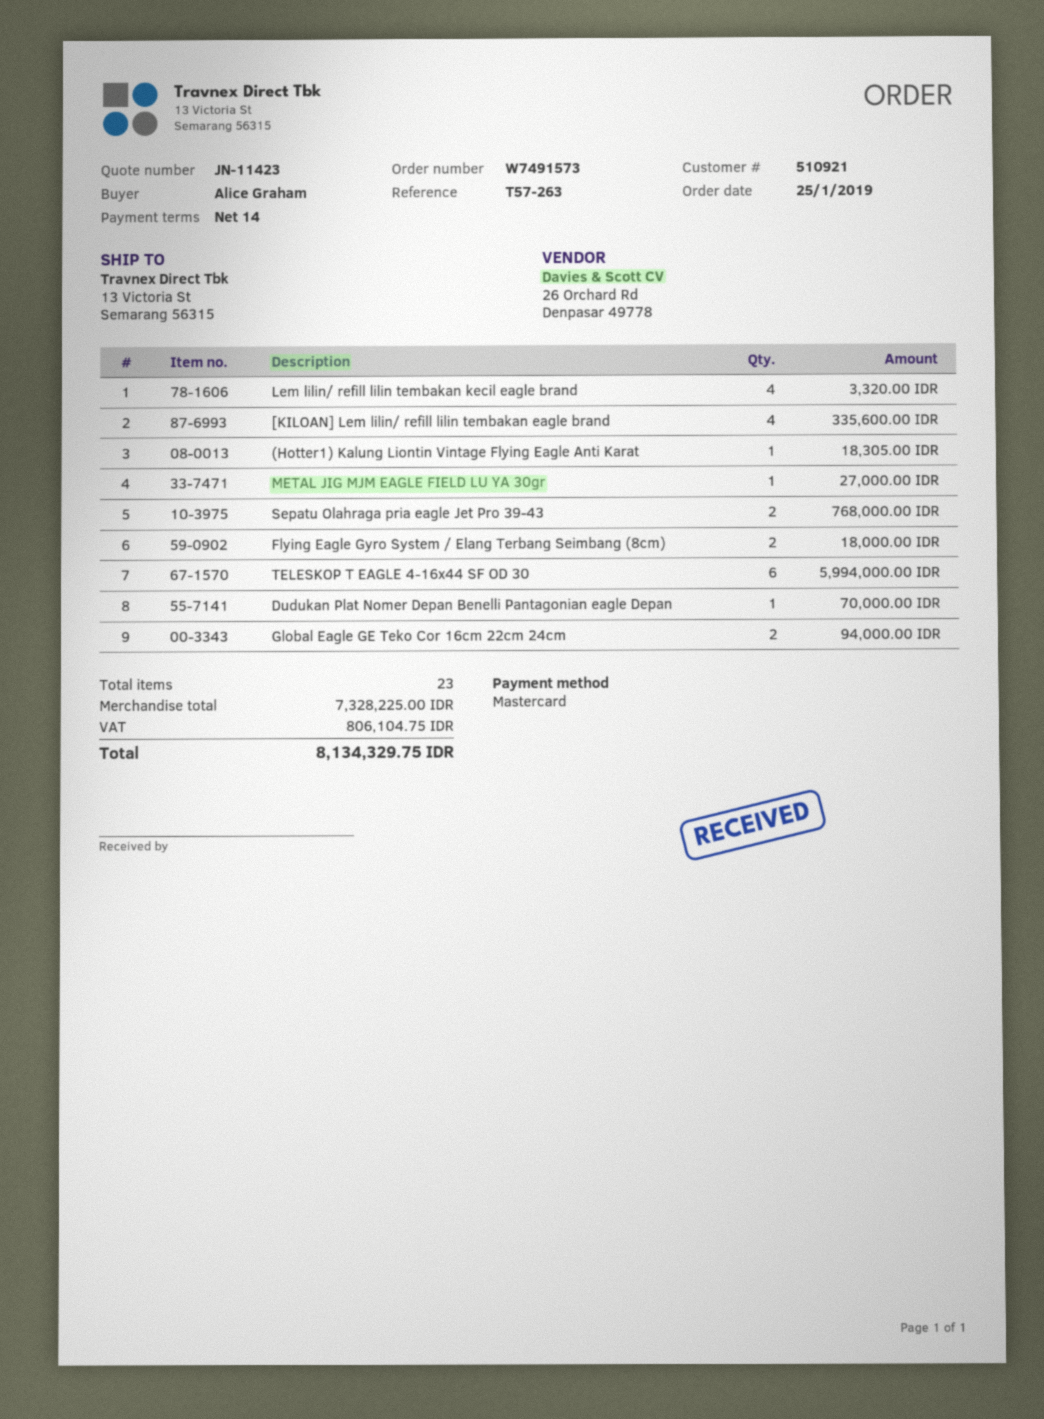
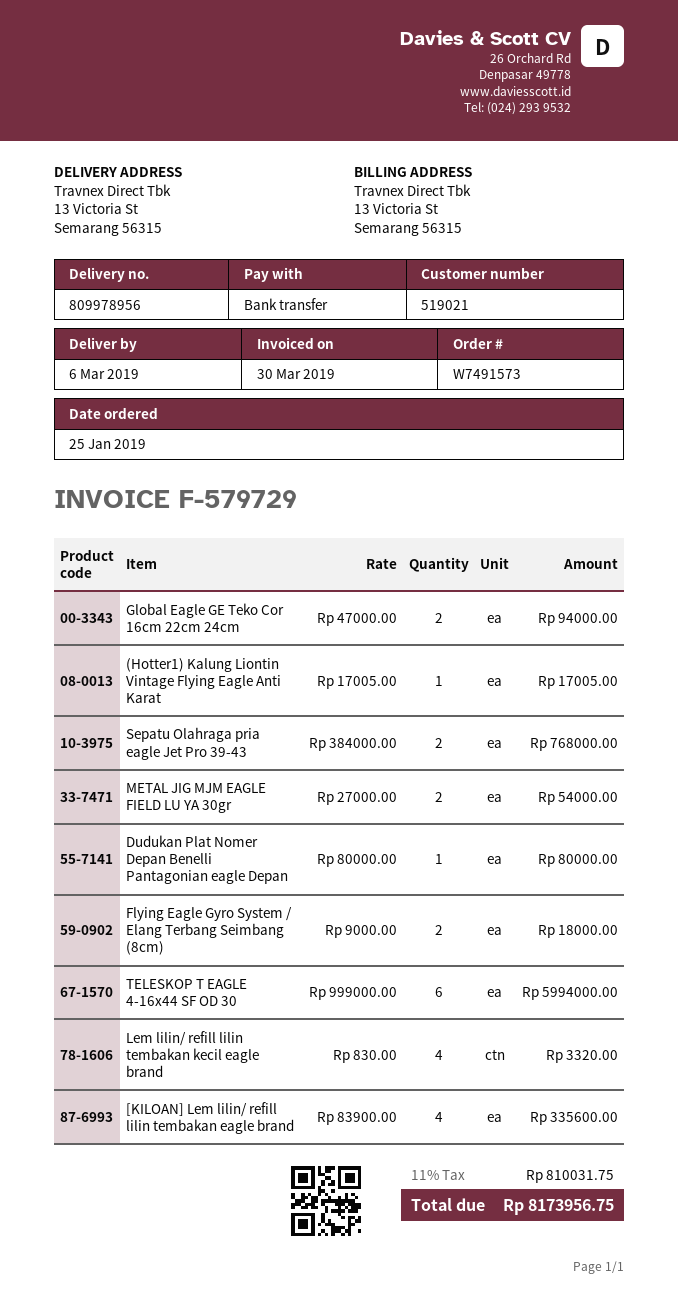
customer number: 510921 -> 519021
payment method: Mastercard -> bank transfer
(Hotter1) Kalung Liontin Vintage Flying Eagle Anti Karat: 1 for 18305.00 -> 1 for 17005.00
METAL JIG MJM EAGLE FIELD LU YA 30gr: 1 for 27000.00 -> 2 for 54000.00
Dudukan Plat Nomer Depan Benelli Pantagonian eagle Depan: 1 for 70000.00 -> 1 for 80000.00
tax: 806104.75 -> 810031.75
total: 8134329.75 -> 8173956.75

